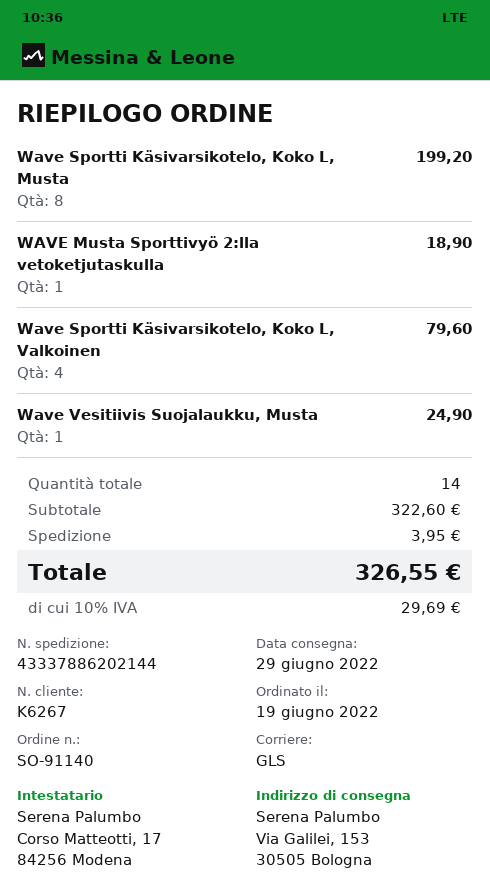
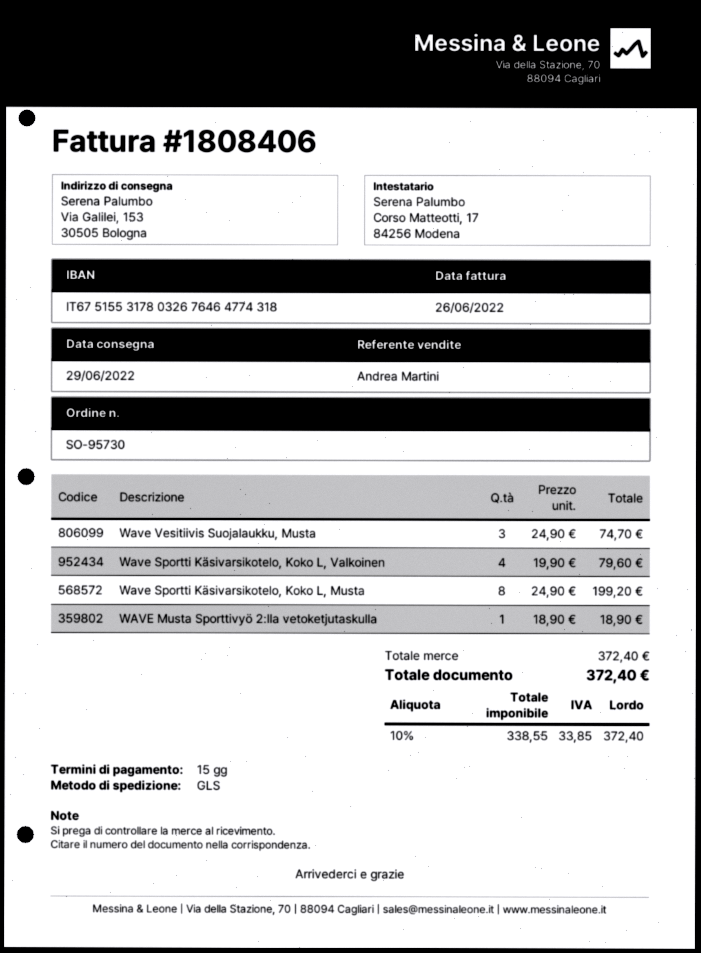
order number: SO-91140 -> SO-95730
Wave Vesitiivis Suojalaukku, Musta: 1 for 24.90 -> 3 for 74.70
subtotal: 322.60 -> 372.40
shipping: 3.95 -> none
tax: 10% = 29.69 -> 10% = 33.85
total: 326.55 -> 372.40

